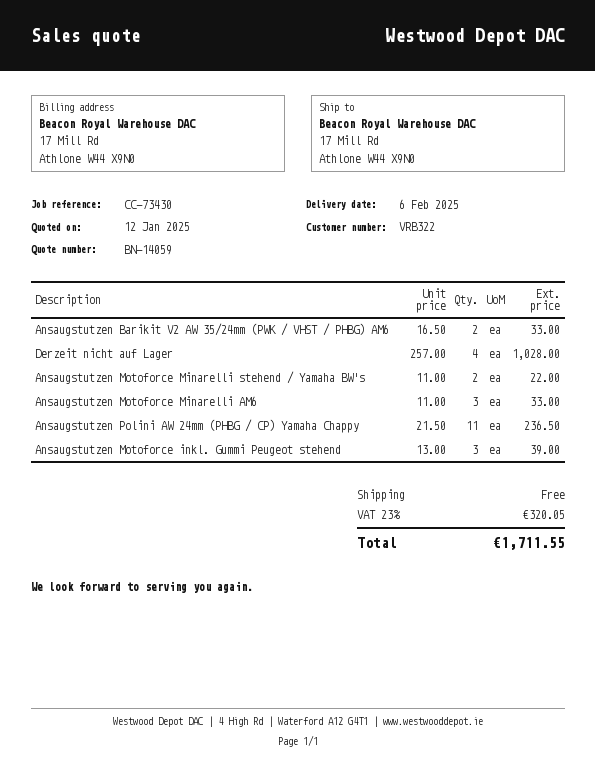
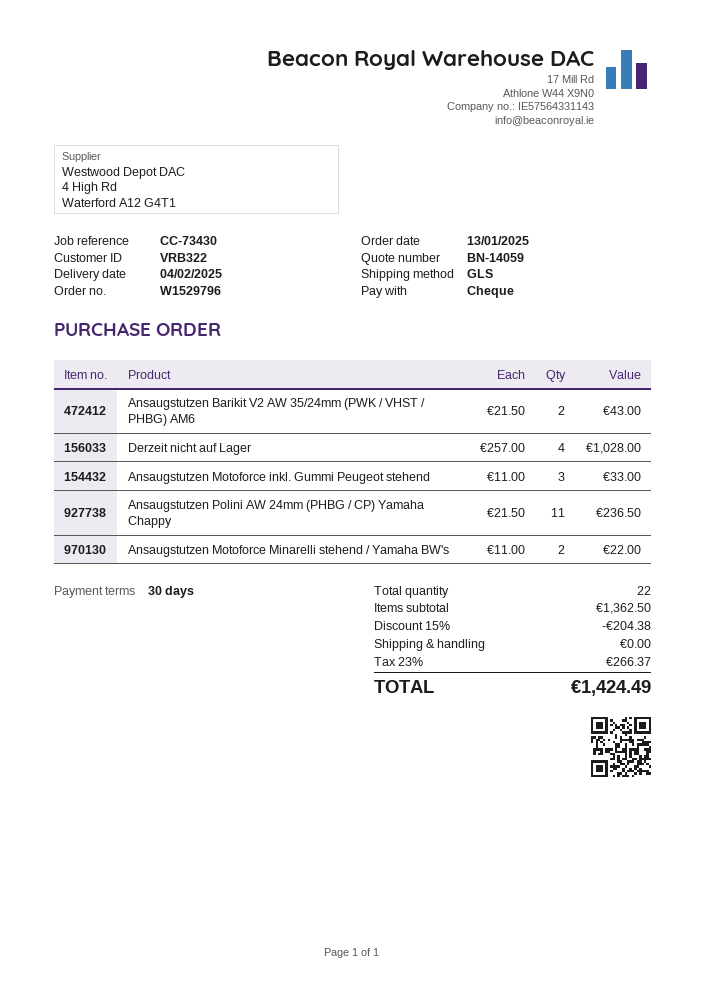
delivery date: 2025-02-06 -> 2025-02-04
Ansaugstutzen Barikit V2 AW 35/24mm (PWK / VHST / PHBG) AM6: 2 x 16.50 = 33.00 -> 2 x 21.50 = 43.00
Ansaugstutzen Motoforce Minarelli AM6: 3 x 11.00 = 33.00 -> none
Ansaugstutzen Motoforce inkl. Gummi Peugeot stehend: 3 x 13.00 = 39.00 -> 3 x 11.00 = 33.00
discount: none -> 15% = 204.38
tax: 23% = 320.05 -> 23% = 266.37
total: 1711.55 -> 1424.49

